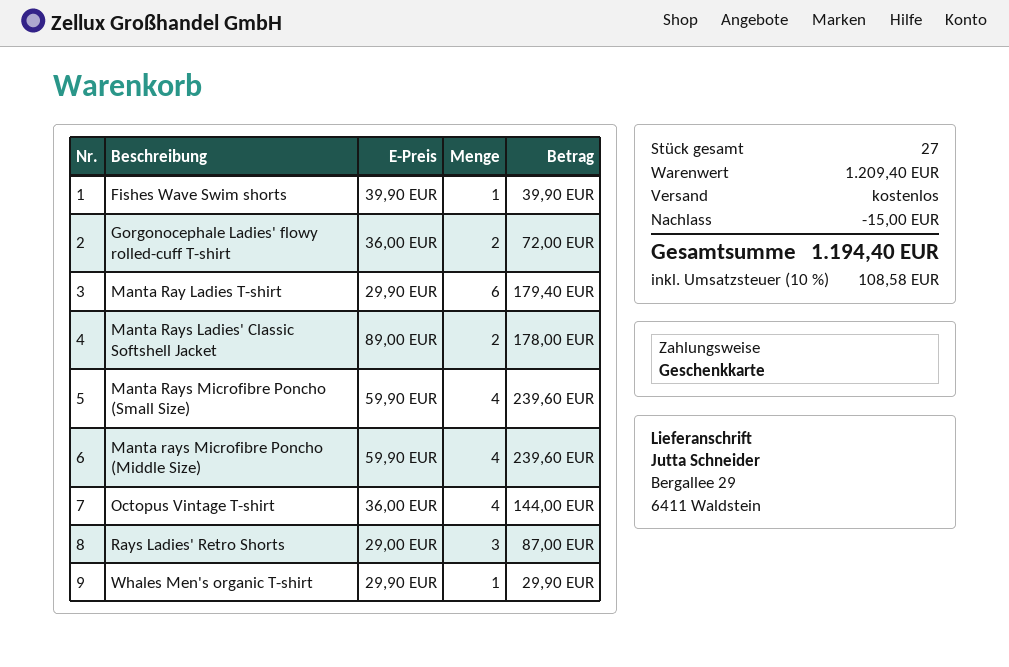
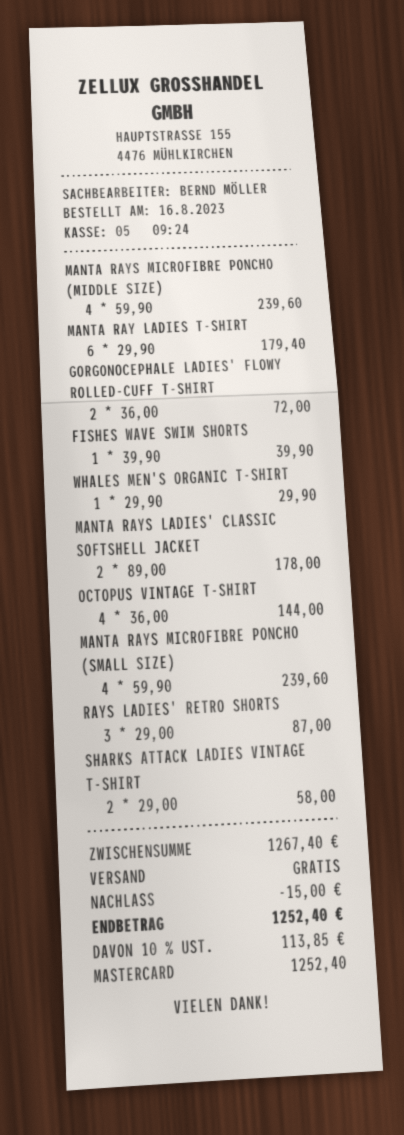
payment method: gift card -> Mastercard
SHARKS ATTACK LADIES VINTAGE T-SHIRT: none -> 2 x 29.00 = 58.00
subtotal: 1209.40 -> 1267.40
tax: 10% = 108.58 -> 10% = 113.85
total: 1194.40 -> 1252.40

